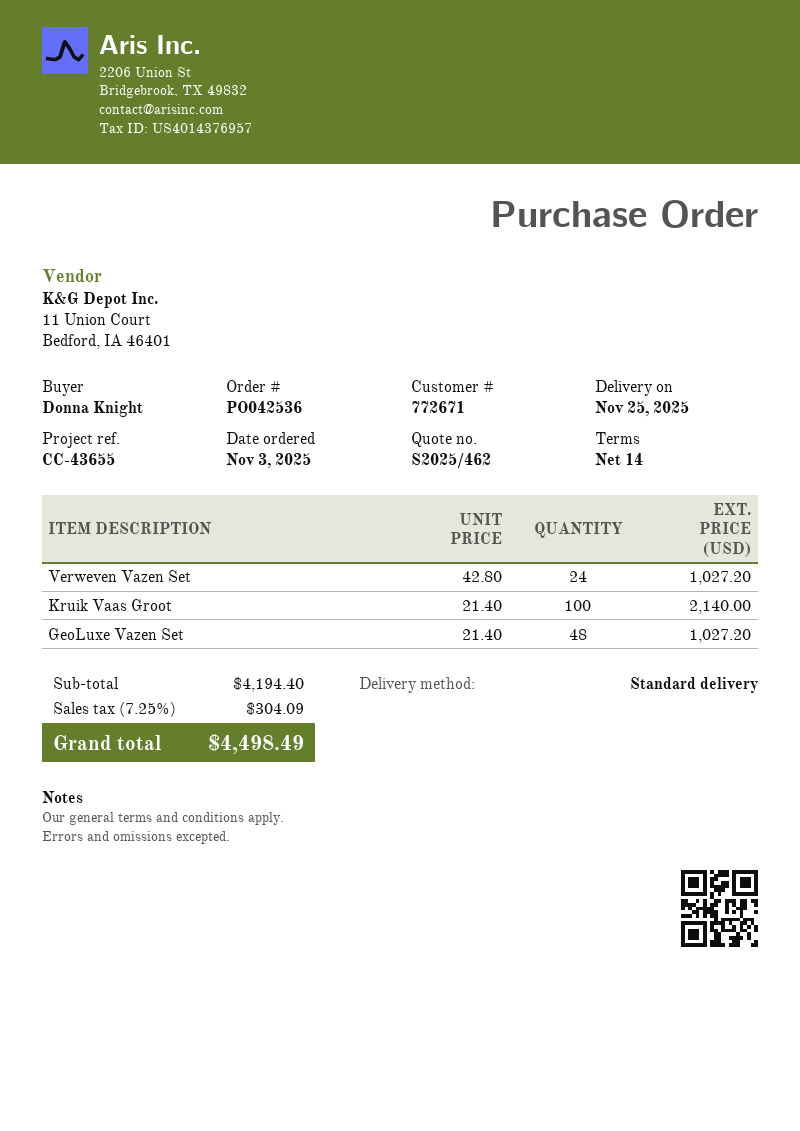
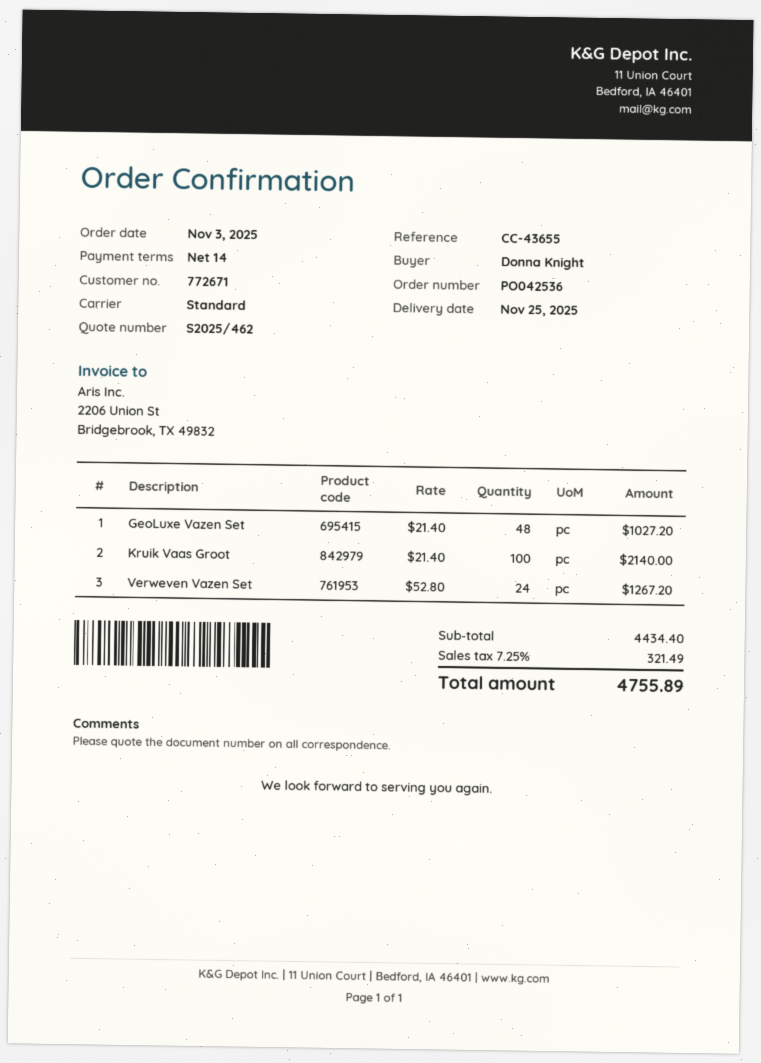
Verweven Vazen Set: 24 x 42.80 = 1027.20 -> 24 x 52.80 = 1267.20
subtotal: 4194.40 -> 4434.40
tax: 7.25% = 304.09 -> 7.25% = 321.49
total: 4498.49 -> 4755.89

